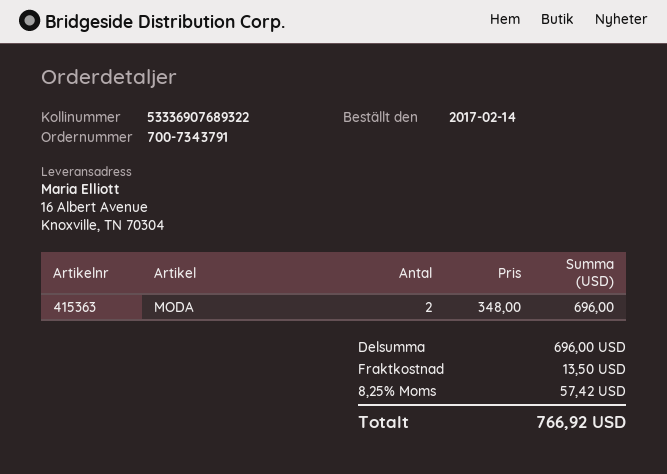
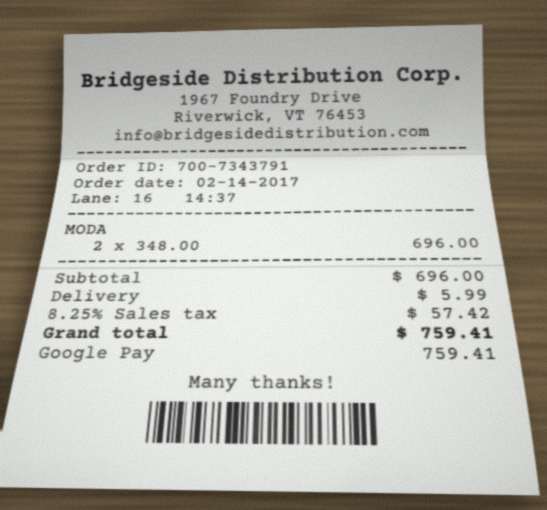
shipping: 13.50 -> 5.99
total: 766.92 -> 759.41

